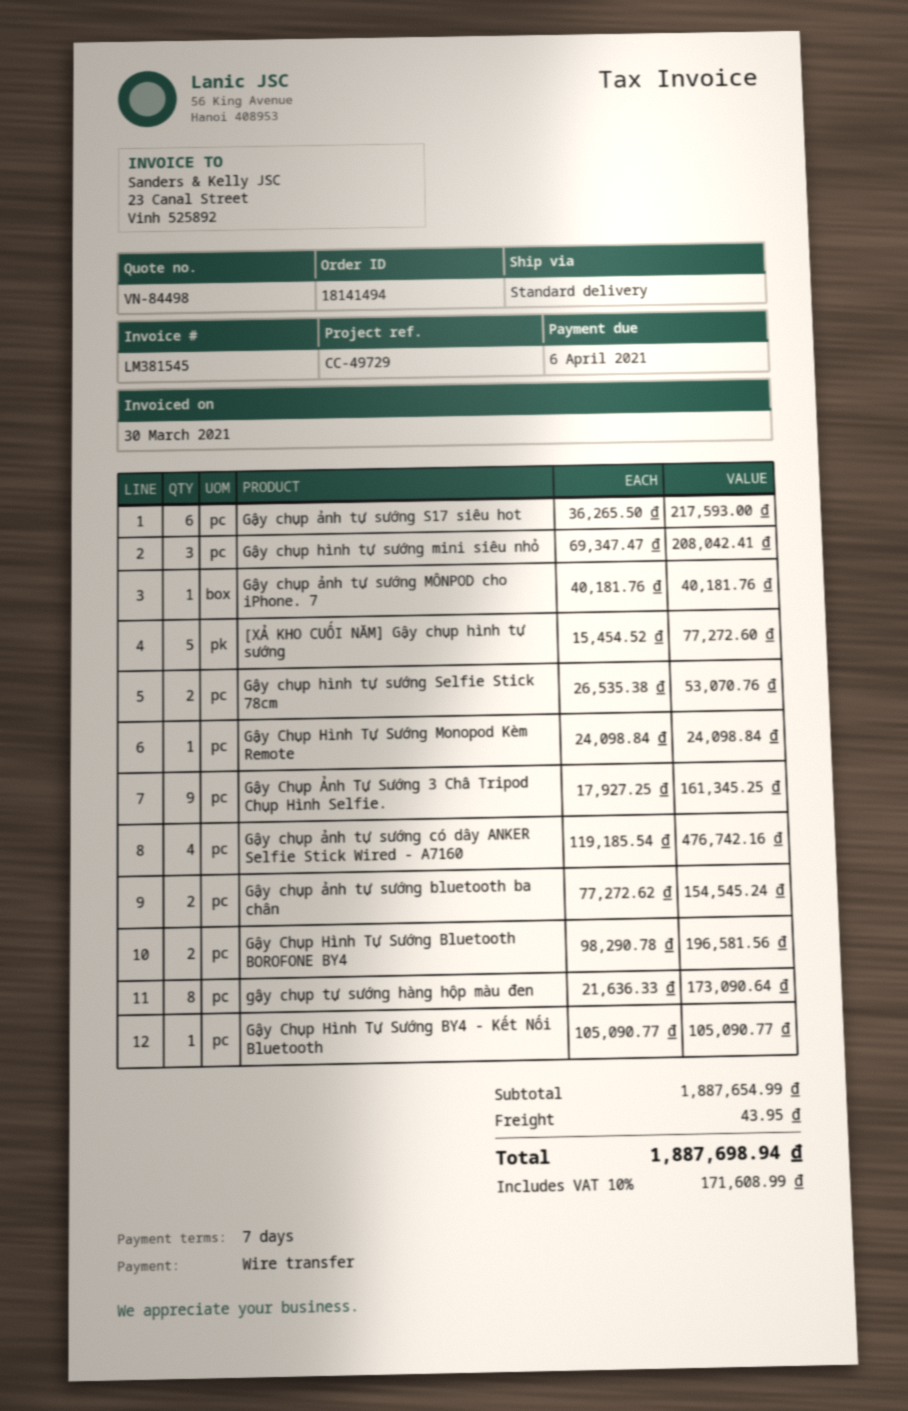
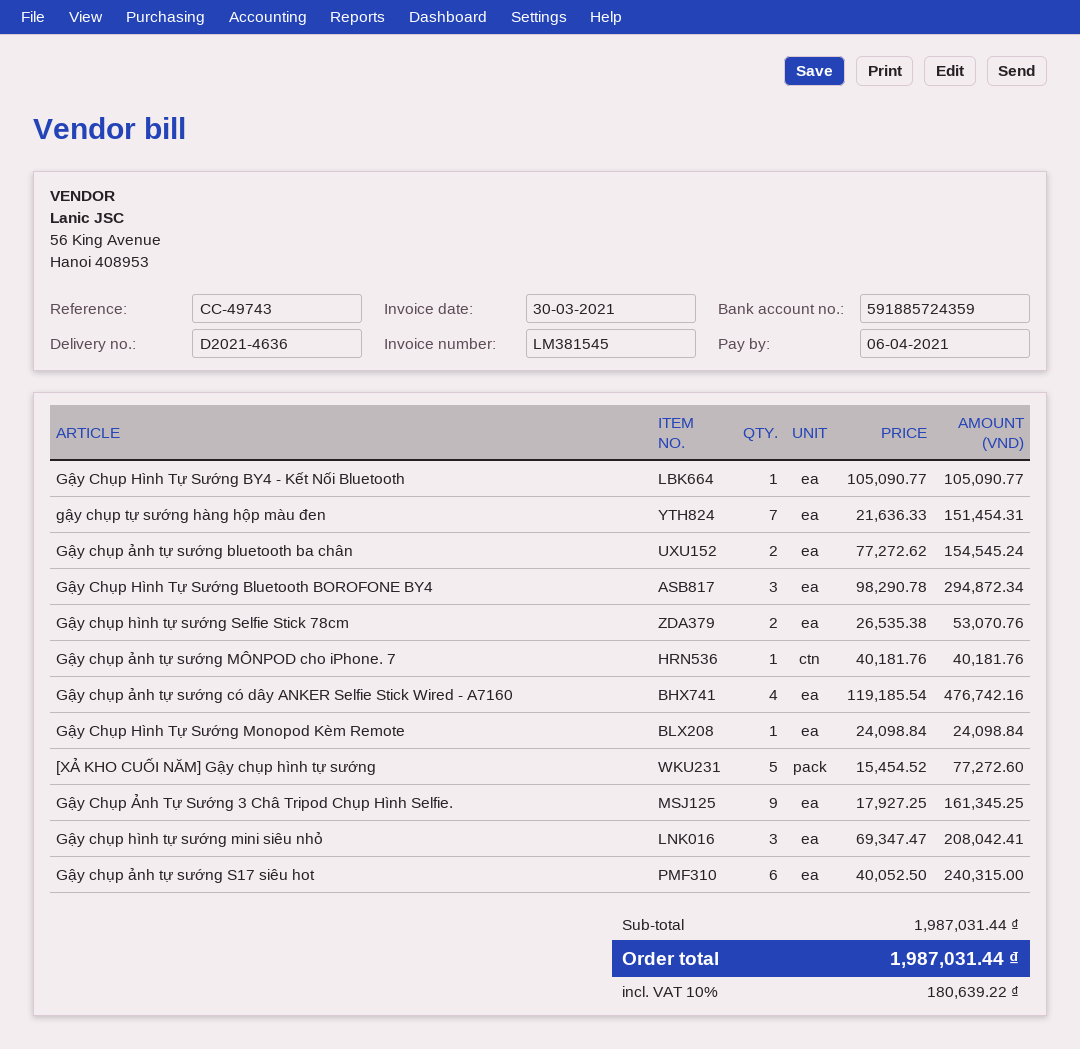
reference: CC-49729 -> CC-49743
Gậy chụp ảnh tự sướng S17 siêu hot: 6 x 36265.50 = 217593.00 -> 6 x 40052.50 = 240315.00
Gậy Chụp Hình Tự Sướng Bluetooth BOROFONE BY4: 2 x 98290.78 = 196581.56 -> 3 x 98290.78 = 294872.34
gậy chụp tự sướng hàng hộp màu đen: 8 x 21636.33 = 173090.64 -> 7 x 21636.33 = 151454.31
subtotal: 1887654.99 -> 1987031.44
shipping: 43.95 -> none
tax: 10% = 171608.99 -> 10% = 180639.22
total: 1887698.94 -> 1987031.44

